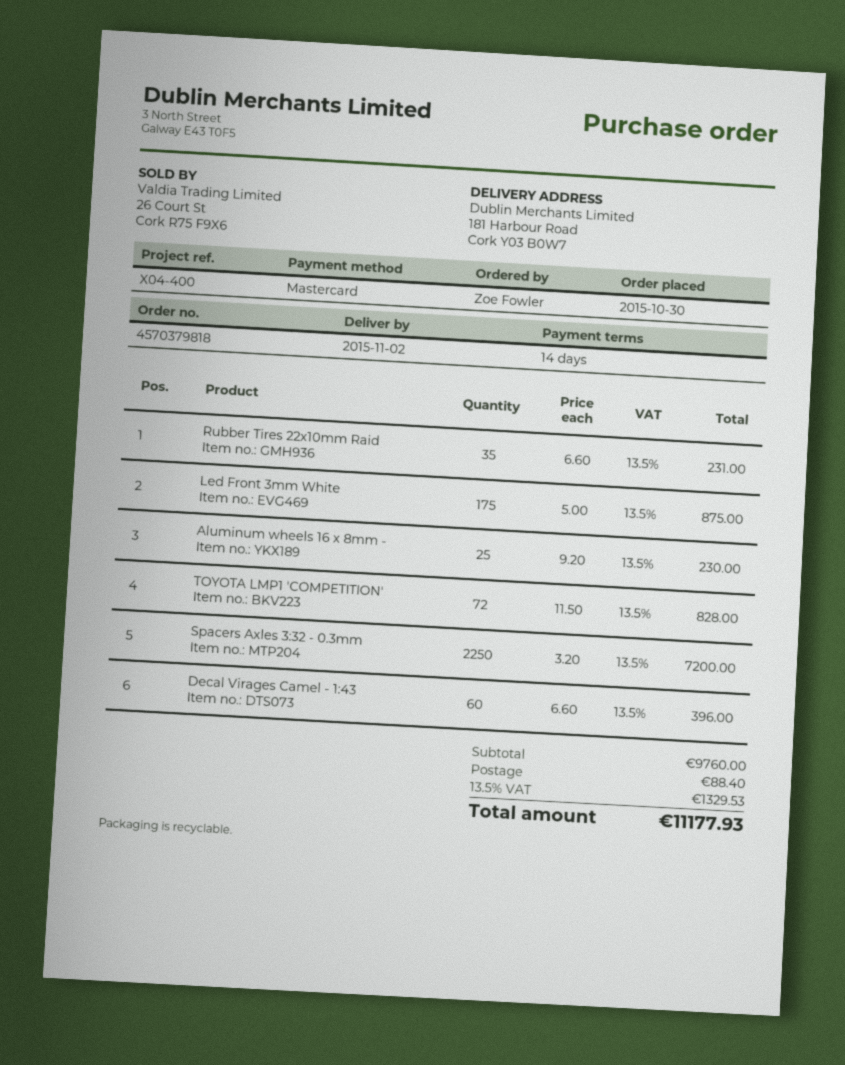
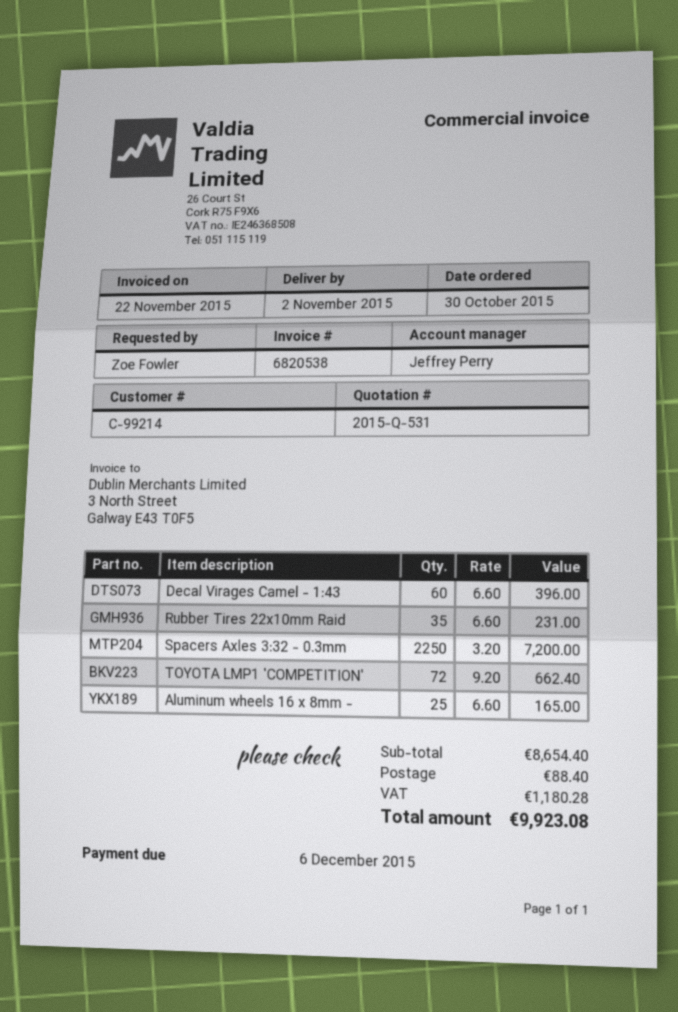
Led Front 3mm White: 175 x 5.00 = 875.00 -> none
Aluminum wheels 16 x 8mm -: 25 x 9.20 = 230.00 -> 25 x 6.60 = 165.00
TOYOTA LMP1 'COMPETITION': 72 x 11.50 = 828.00 -> 72 x 9.20 = 662.40
subtotal: 9760.00 -> 8654.40
tax: 1329.53 -> 1180.28
total: 11177.93 -> 9923.08

